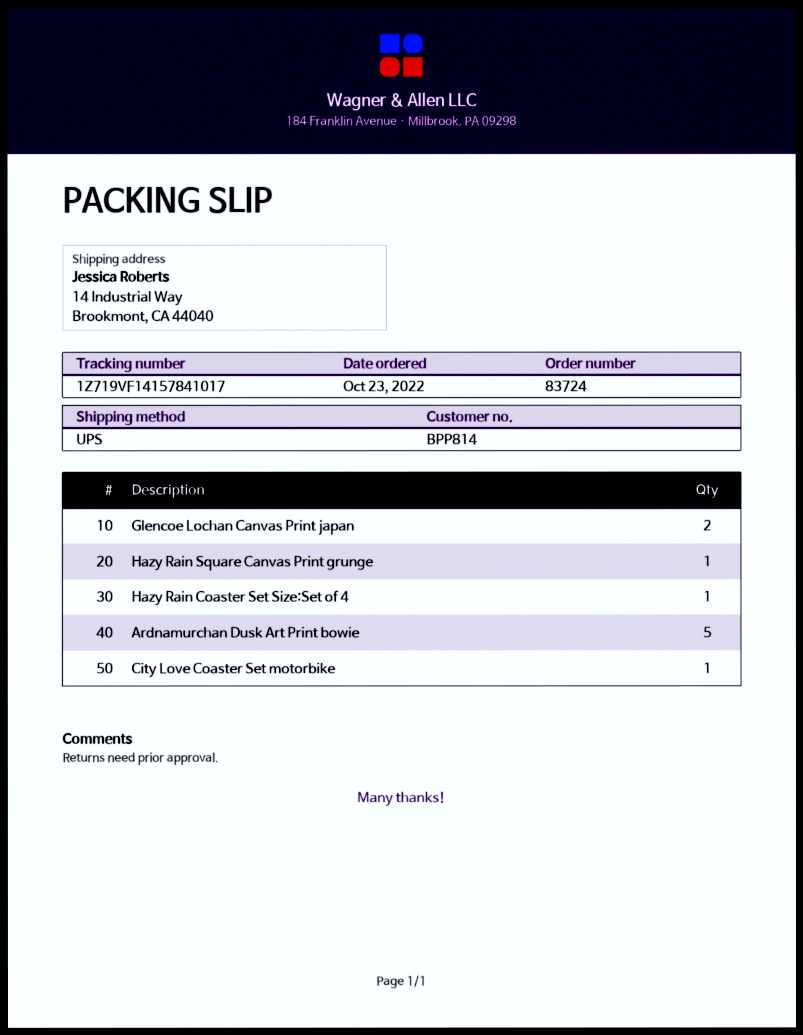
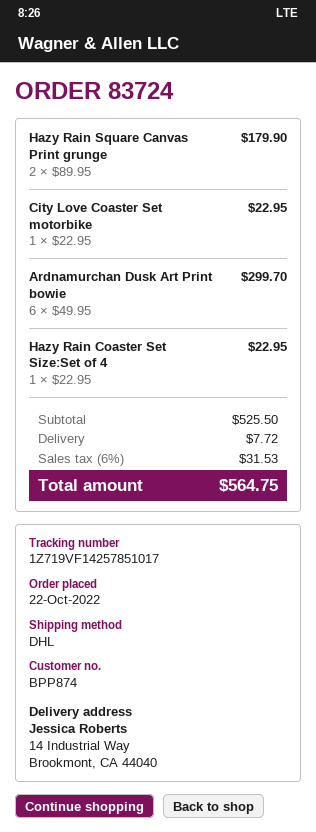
order date: 2022-10-23 -> 2022-10-22
customer number: BPP814 -> BPP874
shipping method: UPS -> DHL
tracking number: 1Z719VF14157841017 -> 1Z719VF14257851017
Glencoe Lochan Canvas Print japan: 2 -> none
Hazy Rain Square Canvas Print grunge: 1 -> 2
Ardnamurchan Dusk Art Print bowie: 5 -> 6

